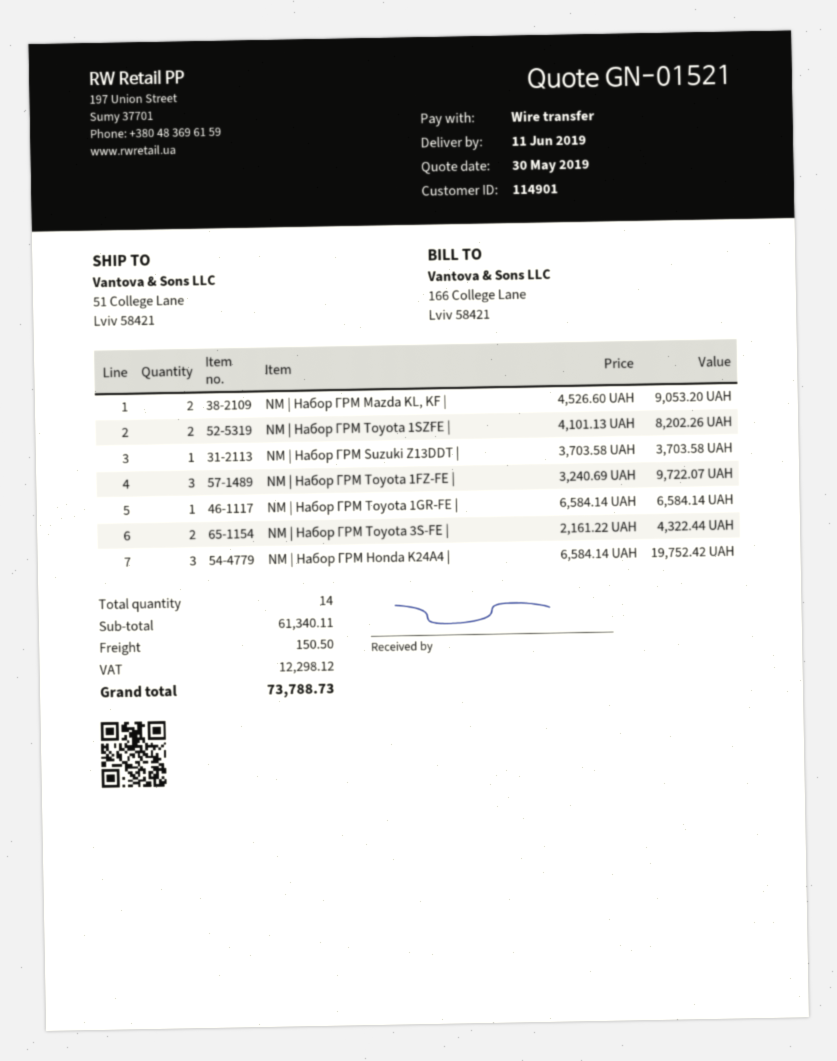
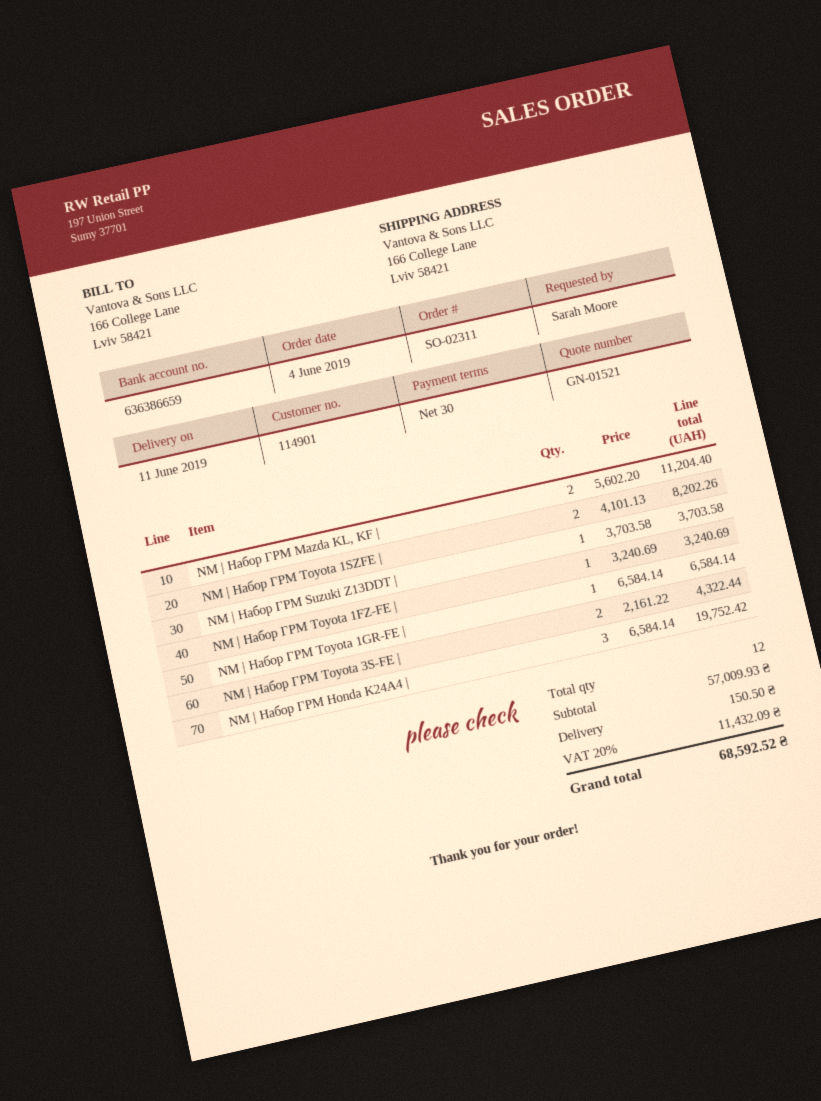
ship to: 51 College Lane, Lviv 58421 -> 166 College Lane, Lviv 58421
NM | Набор ГРМ Mazda KL, KF |: 2 x 4526.60 = 9053.20 -> 2 x 5602.20 = 11204.40
NM | Набор ГРМ Toyota 1FZ-FE |: 3 x 3240.69 = 9722.07 -> 1 x 3240.69 = 3240.69
total quantity: 14 -> 12
subtotal: 61340.11 -> 57009.93
tax: 12298.12 -> 11432.09
total: 73788.73 -> 68592.52

